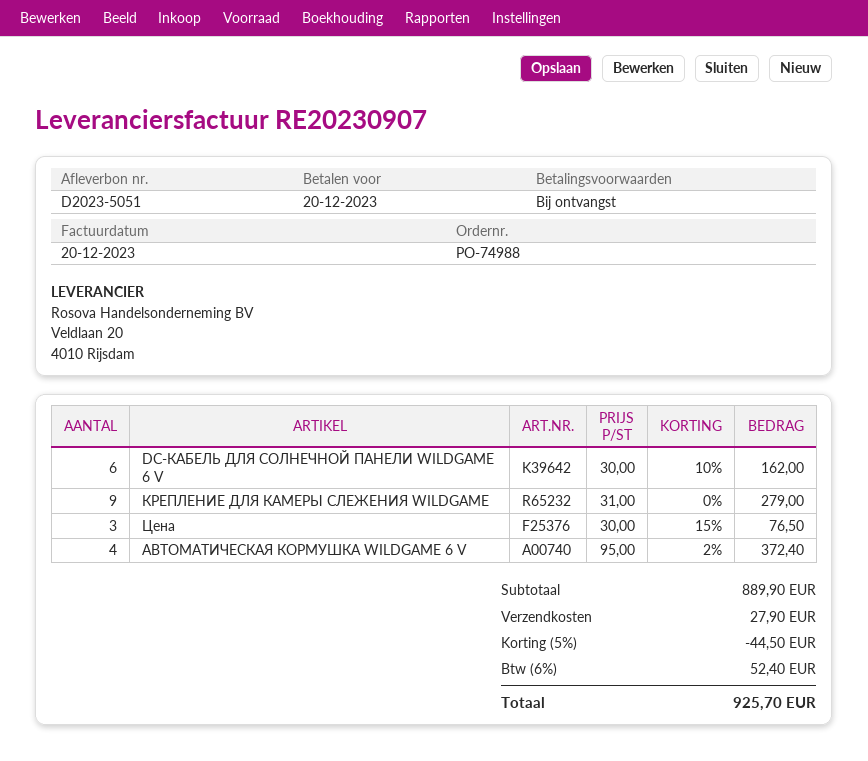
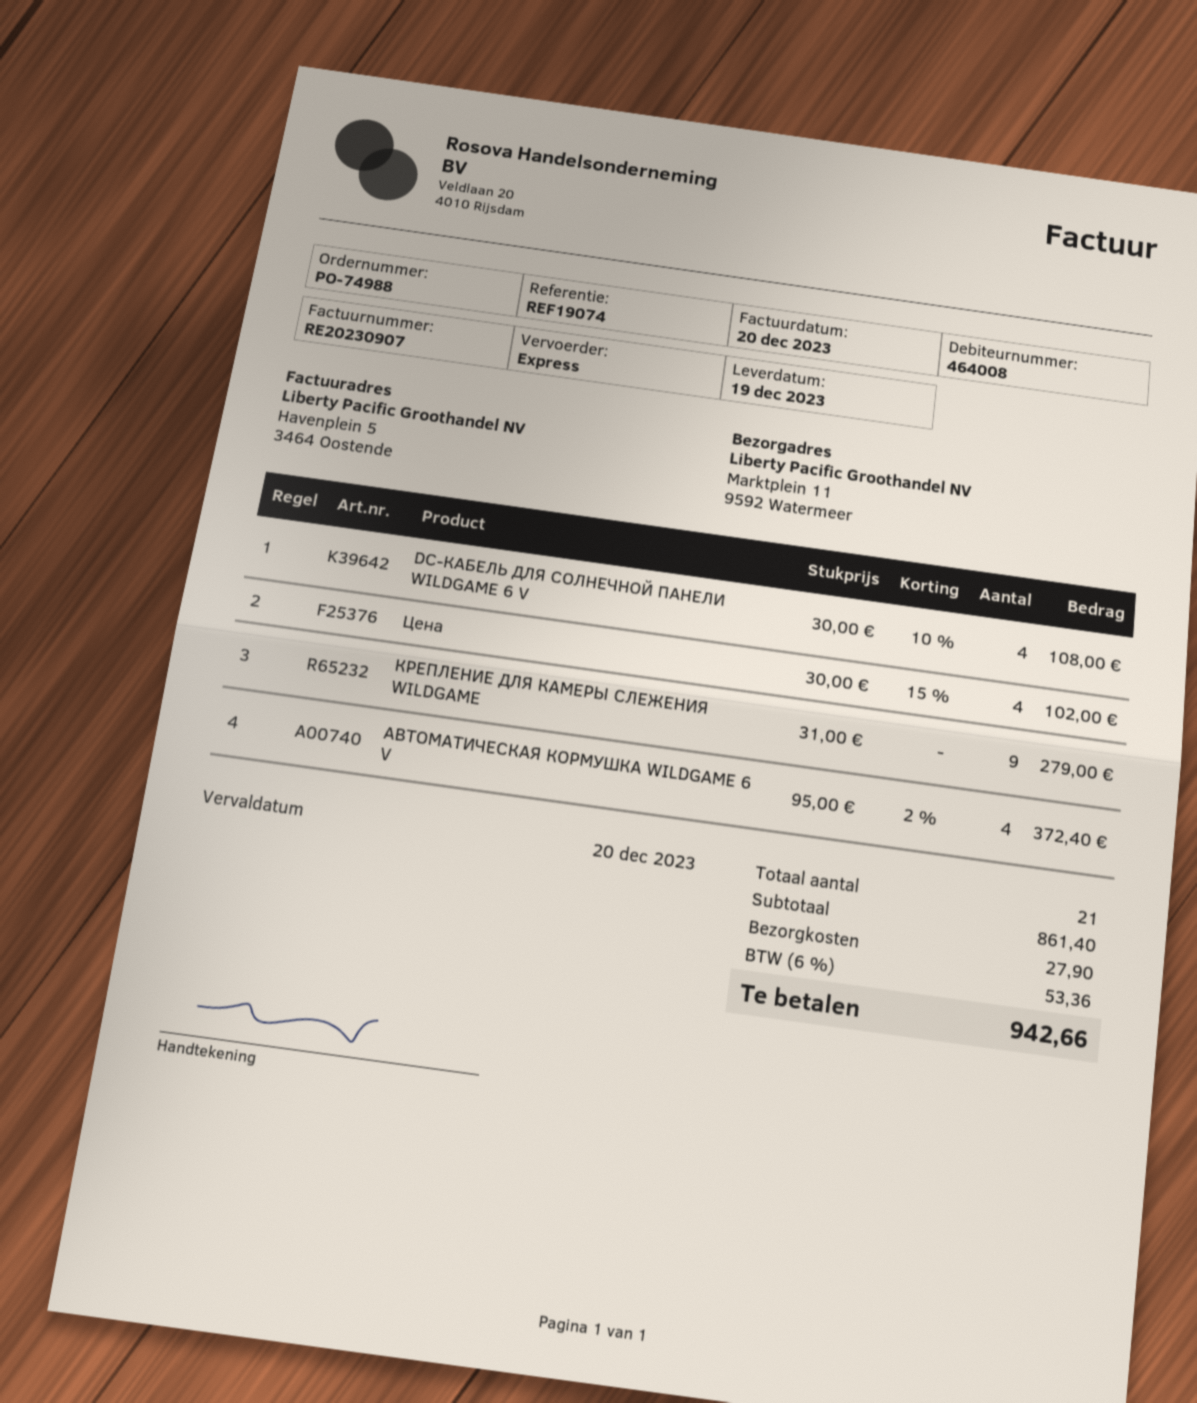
DC-КАБЕЛЬ ДЛЯ СОЛНЕЧНОЙ ПАНЕЛИ WILDGAME 6 V: 6 x 30.00 - 10% = 162.00 -> 4 x 30.00 - 10% = 108.00
Цена: 3 x 30.00 - 15% = 76.50 -> 4 x 30.00 - 15% = 102.00
subtotal: 889.90 -> 861.40
discount: 5% = 44.50 -> none
tax: 6% = 52.40 -> 6% = 53.36
total: 925.70 -> 942.66

